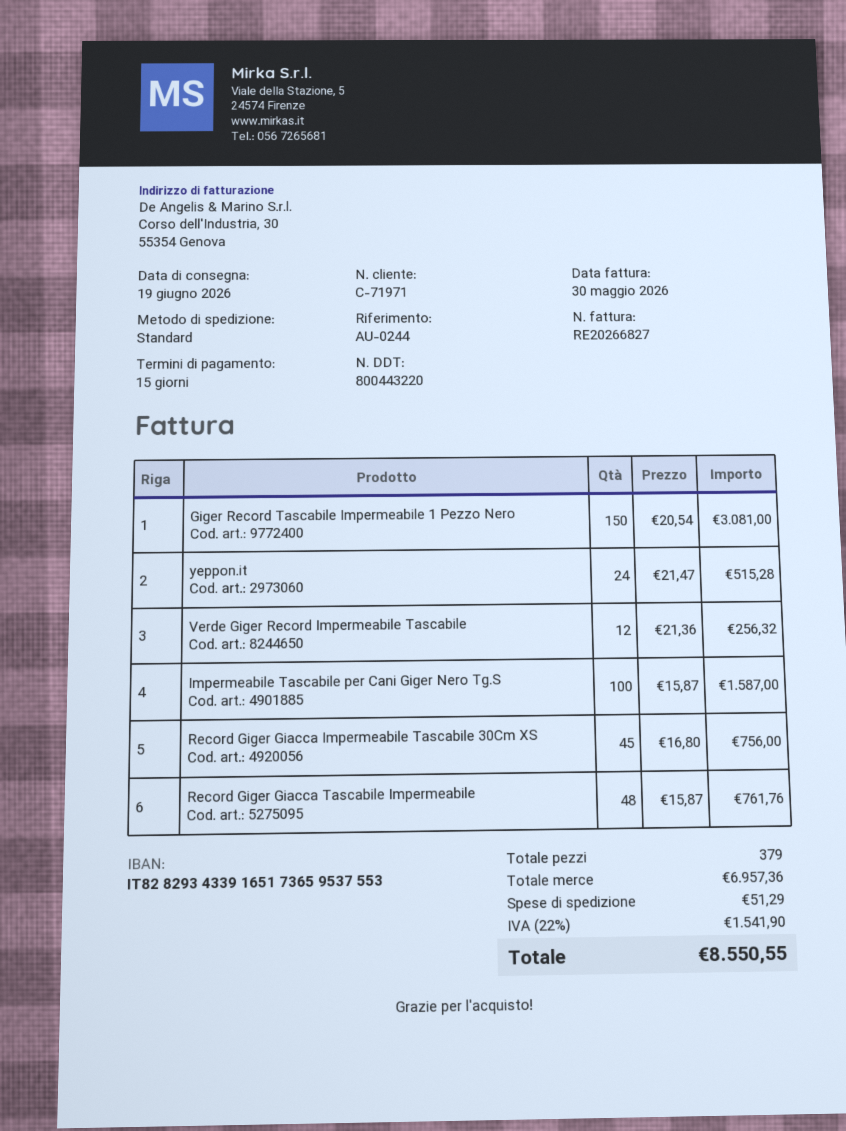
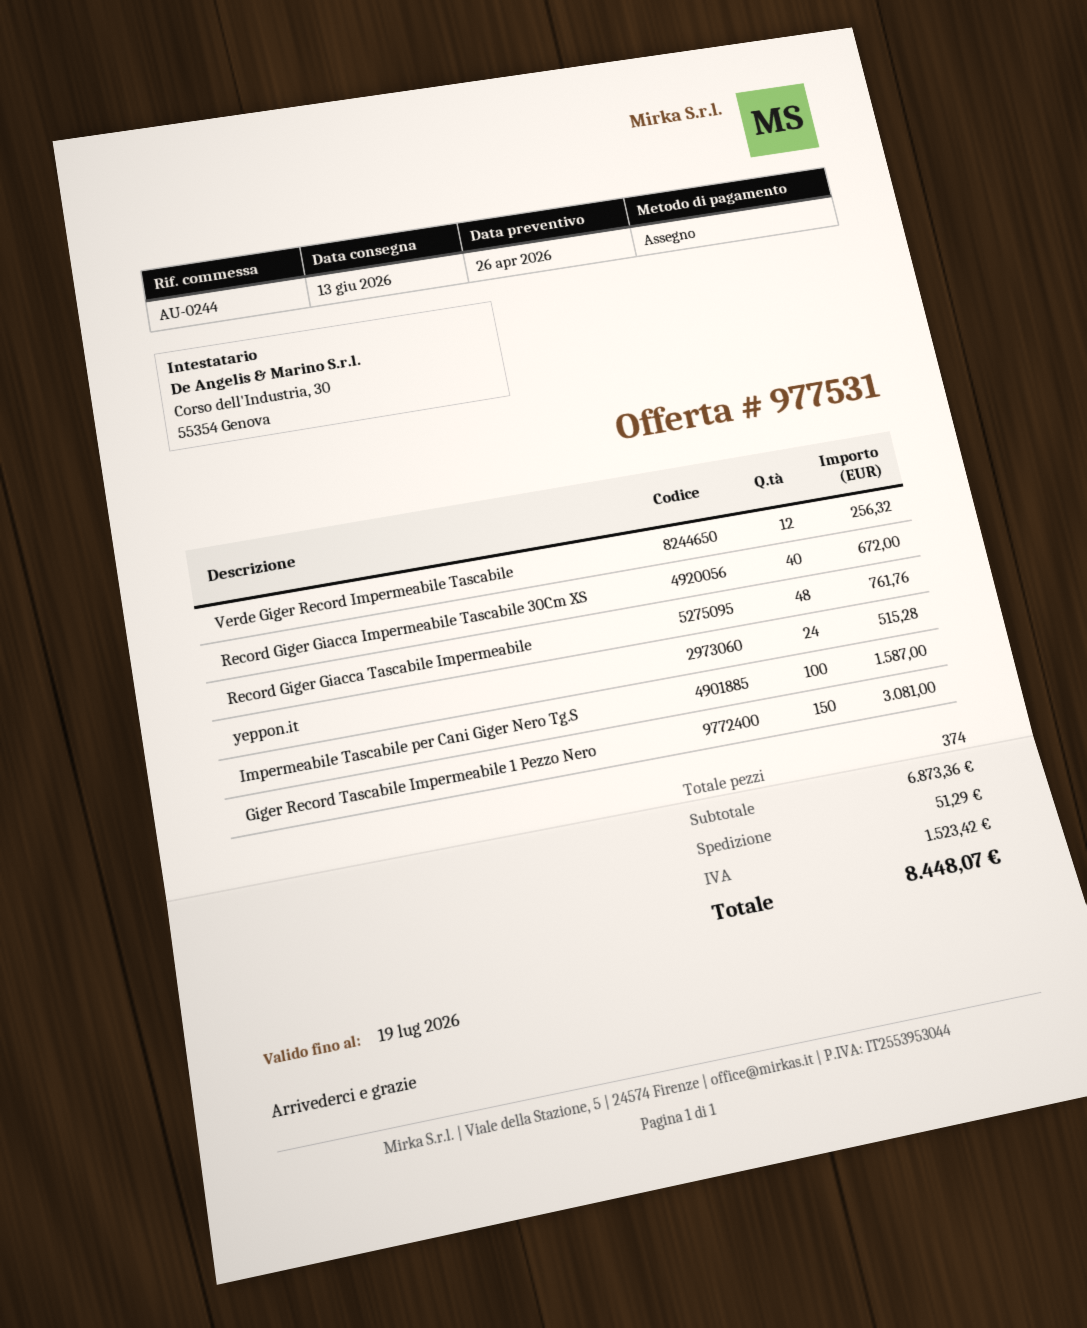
delivery date: 2026-06-19 -> 2026-06-13
Record Giger Giacca Impermeabile Tascabile 30Cm XS: 45 for 756.00 -> 40 for 672.00
total quantity: 379 -> 374
subtotal: 6957.36 -> 6873.36
tax: 1541.90 -> 1523.42
total: 8550.55 -> 8448.07

